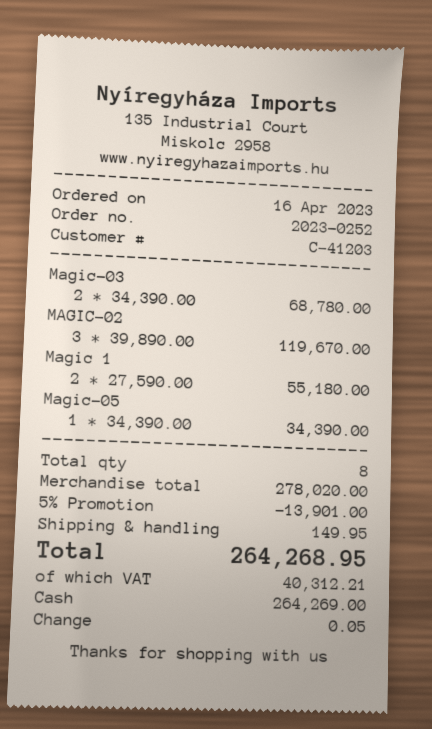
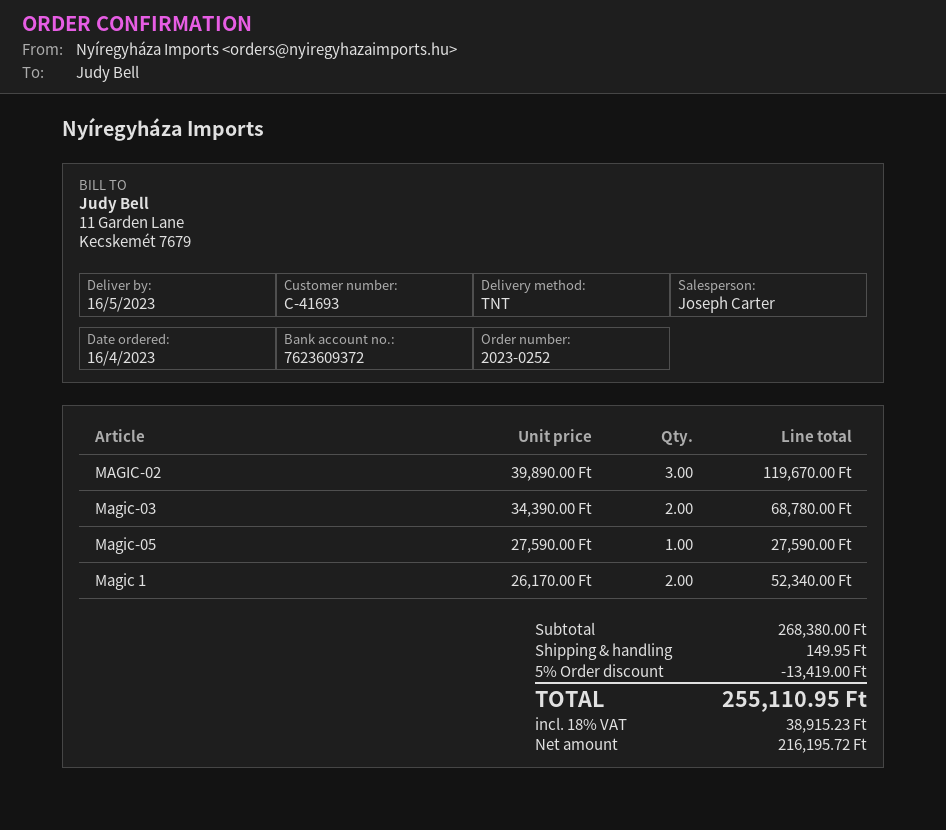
customer number: C-41203 -> C-41693
Magic 1: 2 x 27590.00 = 55180.00 -> 2 x 26170.00 = 52340.00
Magic-05: 1 x 34390.00 = 34390.00 -> 1 x 27590.00 = 27590.00
subtotal: 278020.00 -> 268380.00
discount: 5% = 13901.00 -> 5% = 13419.00
tax: 40312.21 -> 38915.23
total: 264268.95 -> 255110.95

